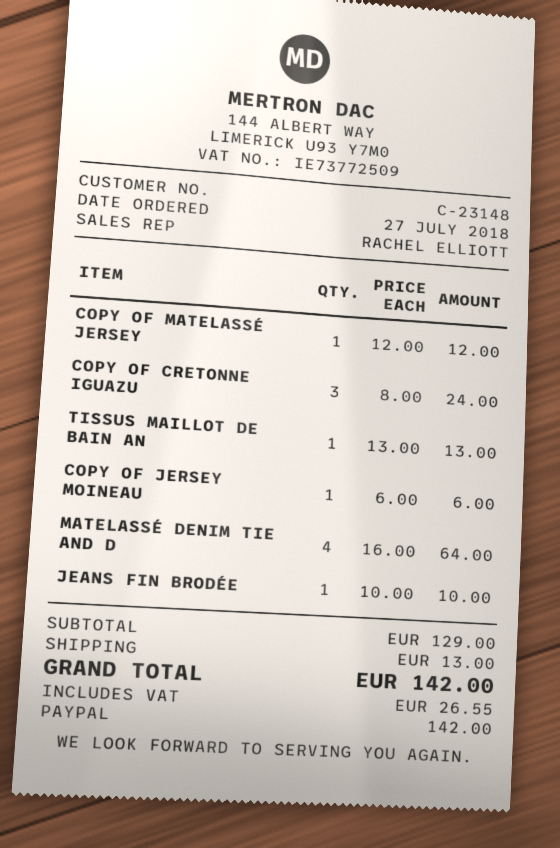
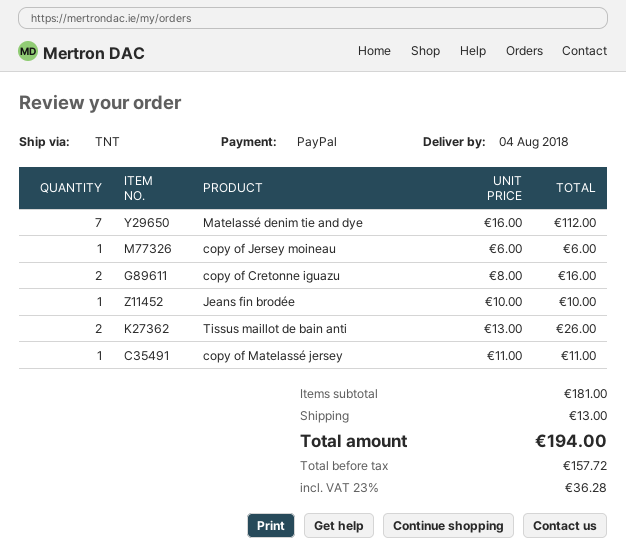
COPY OF MATELASSÉ JERSEY: 1 x 12.00 = 12.00 -> 1 x 11.00 = 11.00
COPY OF CRETONNE IGUAZU: 3 x 8.00 = 24.00 -> 2 x 8.00 = 16.00
TISSUS MAILLOT DE BAIN AN: 1 x 13.00 = 13.00 -> 2 x 13.00 = 26.00
MATELASSÉ DENIM TIE AND D: 4 x 16.00 = 64.00 -> 7 x 16.00 = 112.00
subtotal: 129.00 -> 181.00
tax: 26.55 -> 36.28
total: 142.00 -> 194.00

